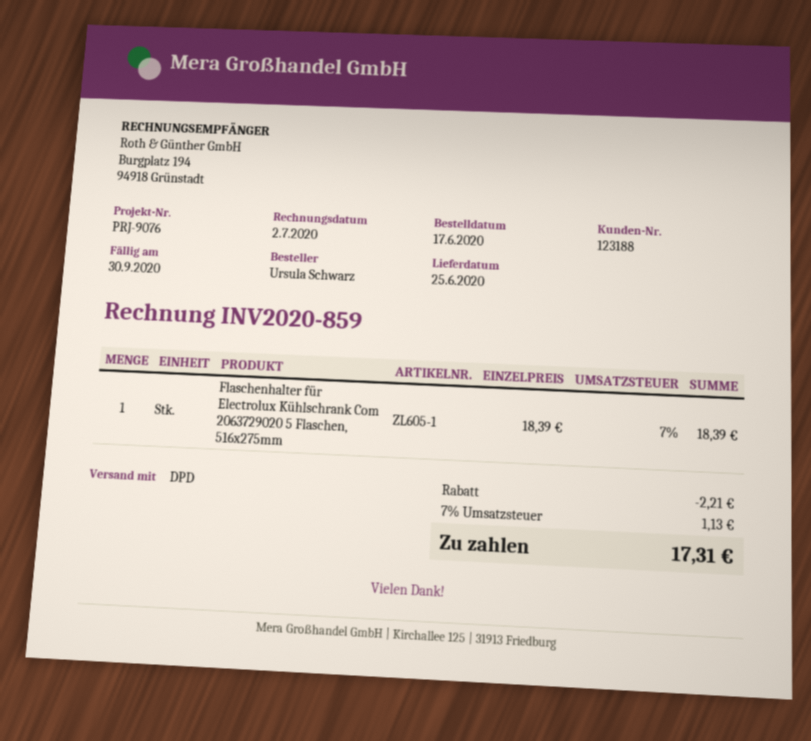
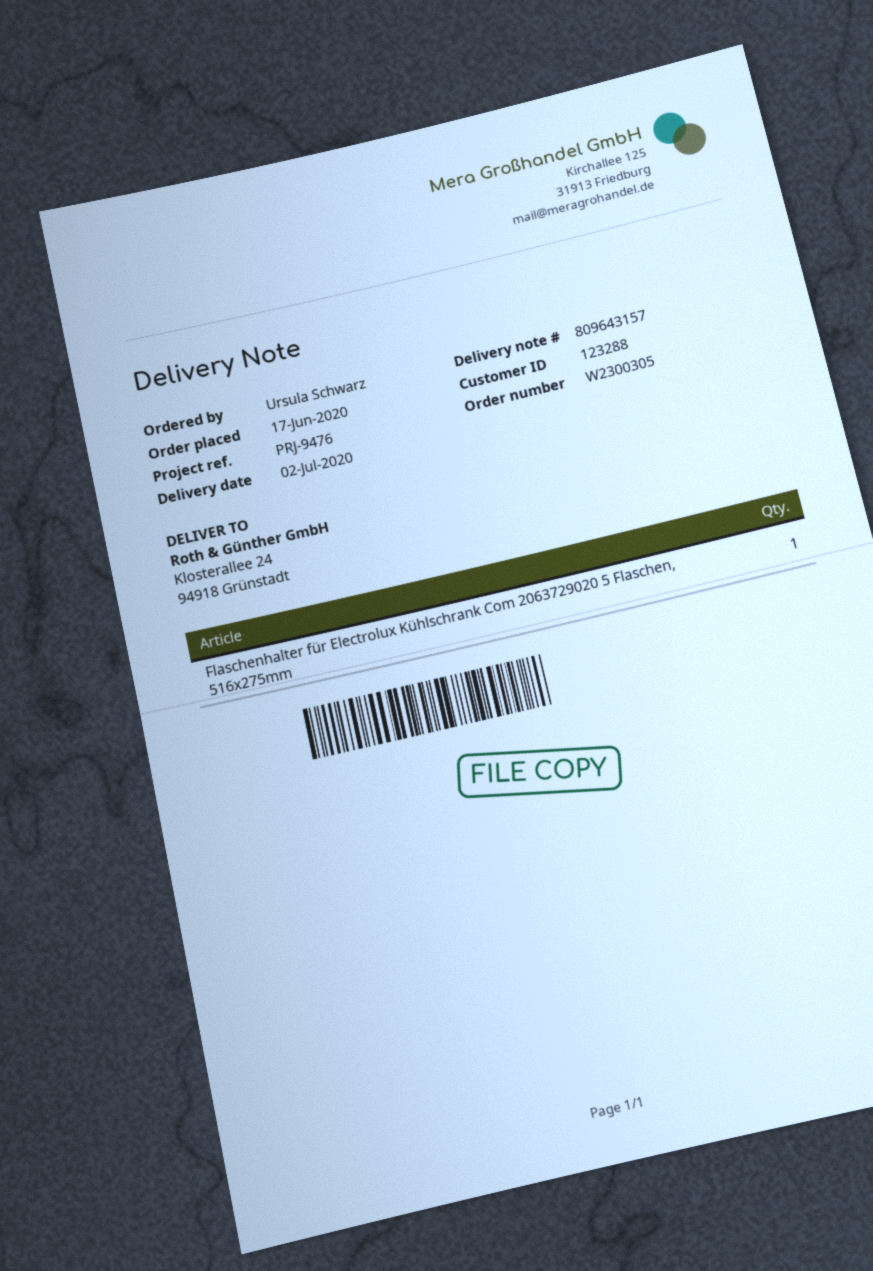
delivery date: 2020-06-25 -> 2020-07-02
customer number: 123188 -> 123288
reference: PRJ-9076 -> PRJ-9476

